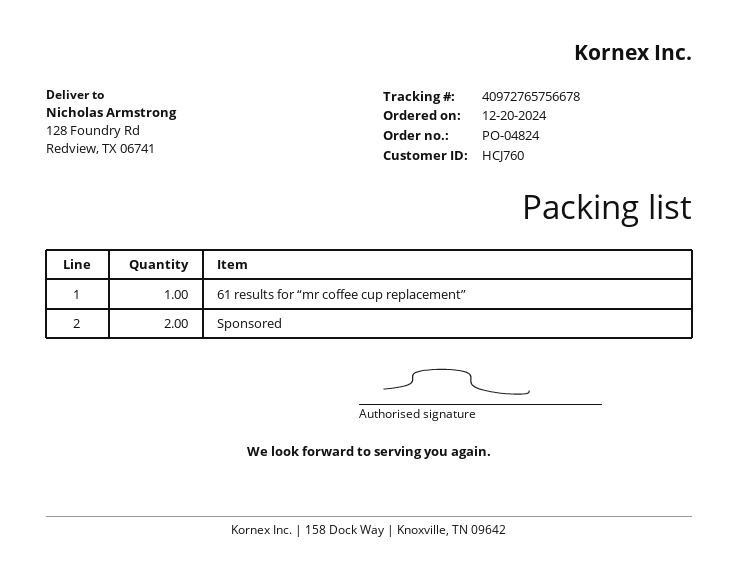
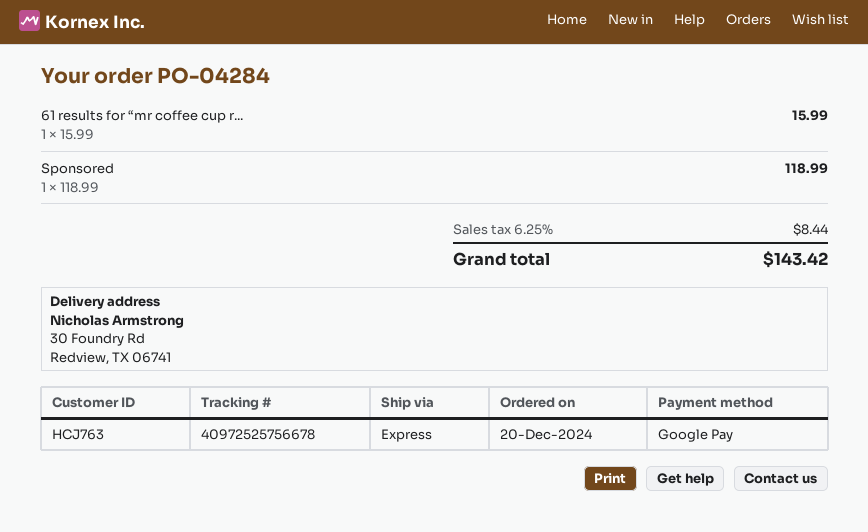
order number: PO-04824 -> PO-04284
customer number: HCJ760 -> HCJ763
tracking number: 40972765756678 -> 40972525756678
ship to: 128 Foundry Rd, Redview, TX 06741 -> 30 Foundry Rd, Redview, TX 06741
Sponsored: 2 -> 1

